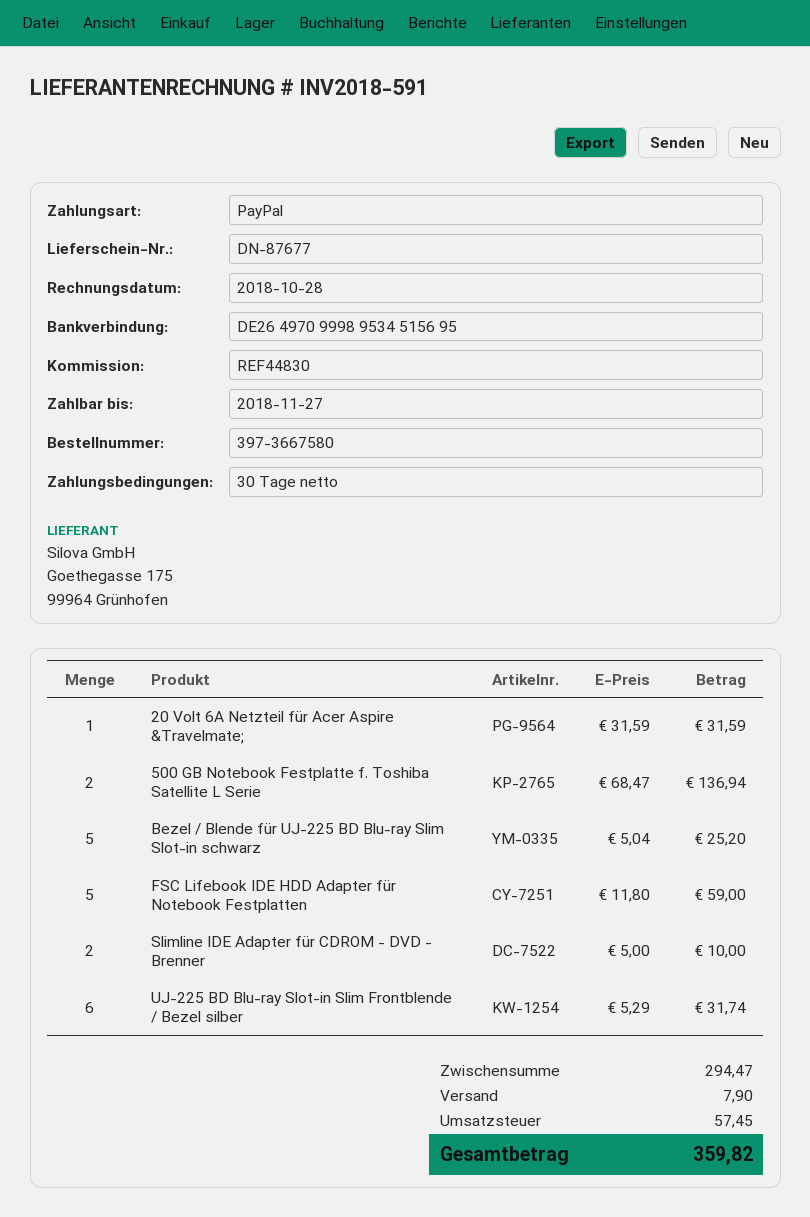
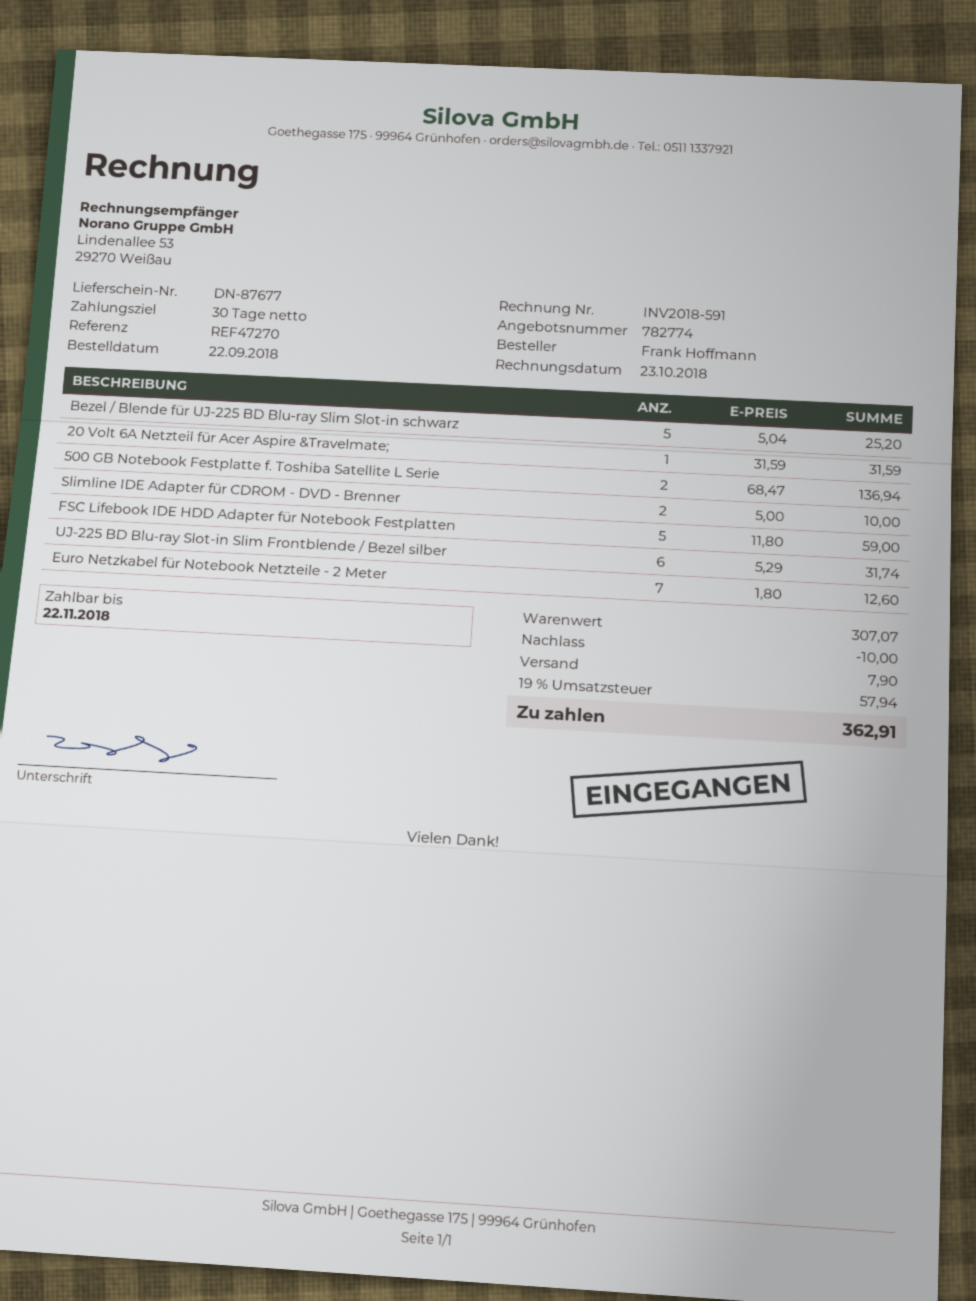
invoice date: 2018-10-28 -> 2018-10-23
due date: 2018-11-27 -> 2018-11-22
reference: REF44830 -> REF47270
Euro Netzkabel für Notebook Netzteile - 2 Meter: none -> 7 x 1.80 = 12.60
subtotal: 294.47 -> 307.07
discount: none -> 10.00
tax: 57.45 -> 57.94
total: 359.82 -> 362.91

